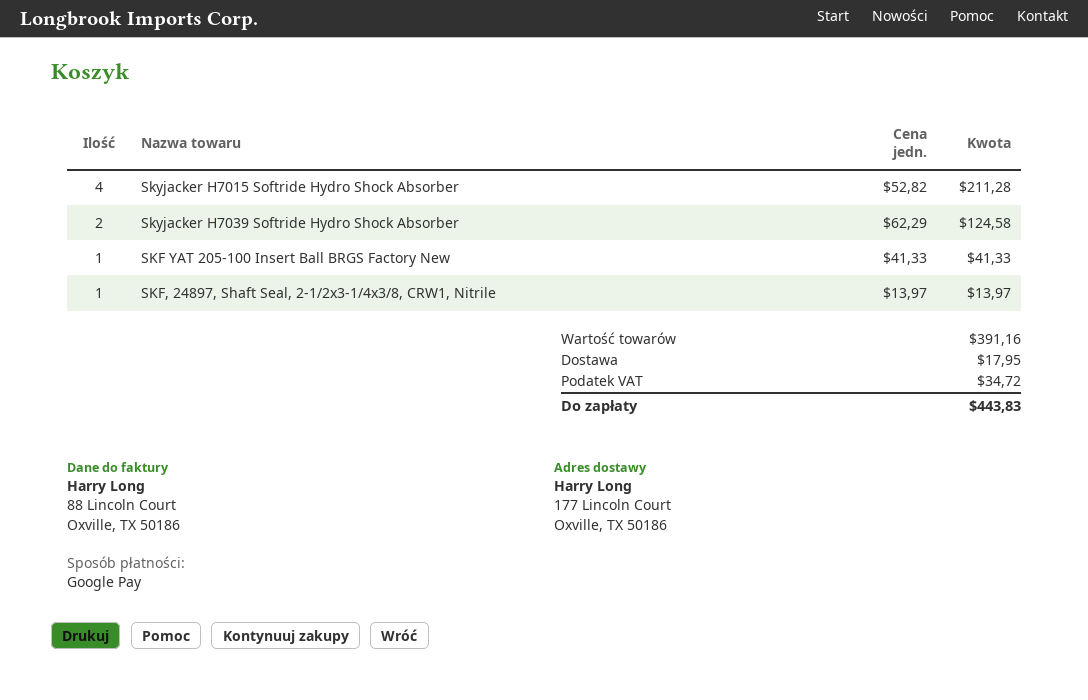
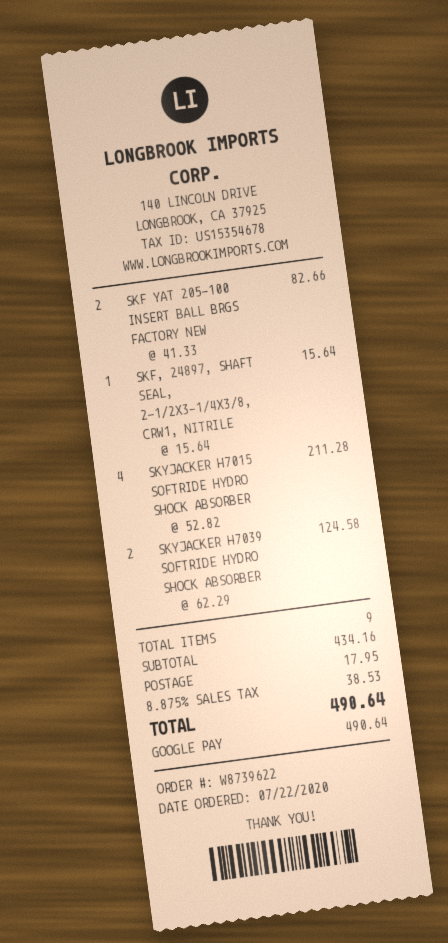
SKF YAT 205-100 Insert Ball BRGS Factory New: 1 x 41.33 = 41.33 -> 2 x 41.33 = 82.66
SKF, 24897, Shaft Seal, 2-1/2x3-1/4x3/8, CRW1, Nitrile: 1 x 13.97 = 13.97 -> 1 x 15.64 = 15.64
subtotal: 391.16 -> 434.16
tax: 34.72 -> 38.53
total: 443.83 -> 490.64

